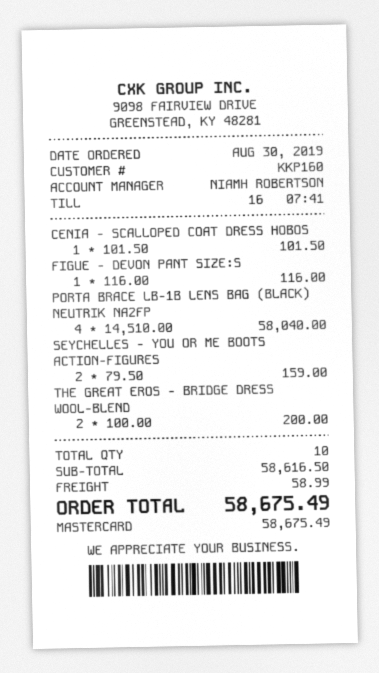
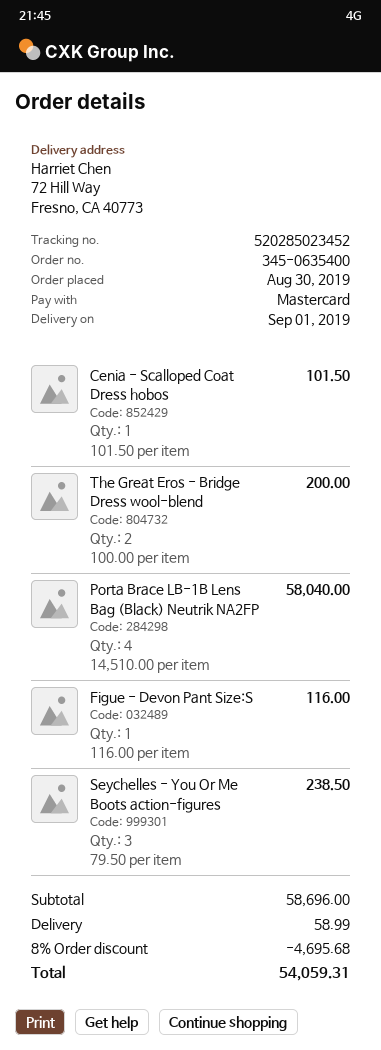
SEYCHELLES - YOU OR ME BOOTS ACTION-FIGURES: 2 x 79.50 = 159.00 -> 3 x 79.50 = 238.50
subtotal: 58616.50 -> 58696.00
discount: none -> 8% = 4695.68
total: 58675.49 -> 54059.31

